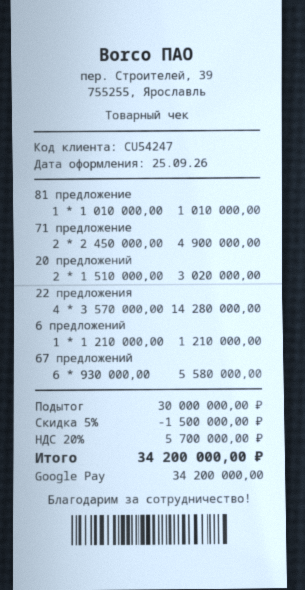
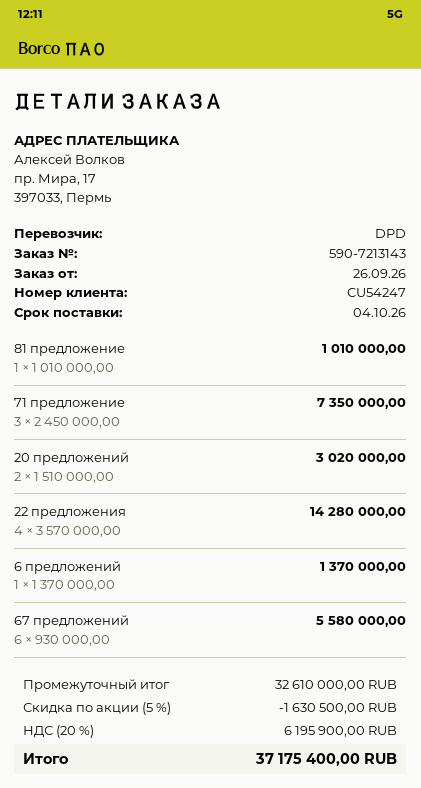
order date: 2026-09-25 -> 2026-09-26
71 предложение: 2 x 2450000.00 = 4900000.00 -> 3 x 2450000.00 = 7350000.00
6 предложений: 1 x 1210000.00 = 1210000.00 -> 1 x 1370000.00 = 1370000.00
subtotal: 30000000.00 -> 32610000.00
discount: 5% = 1500000.00 -> 5% = 1630500.00
tax: 20% = 5700000.00 -> 20% = 6195900.00
total: 34200000.00 -> 37175400.00

